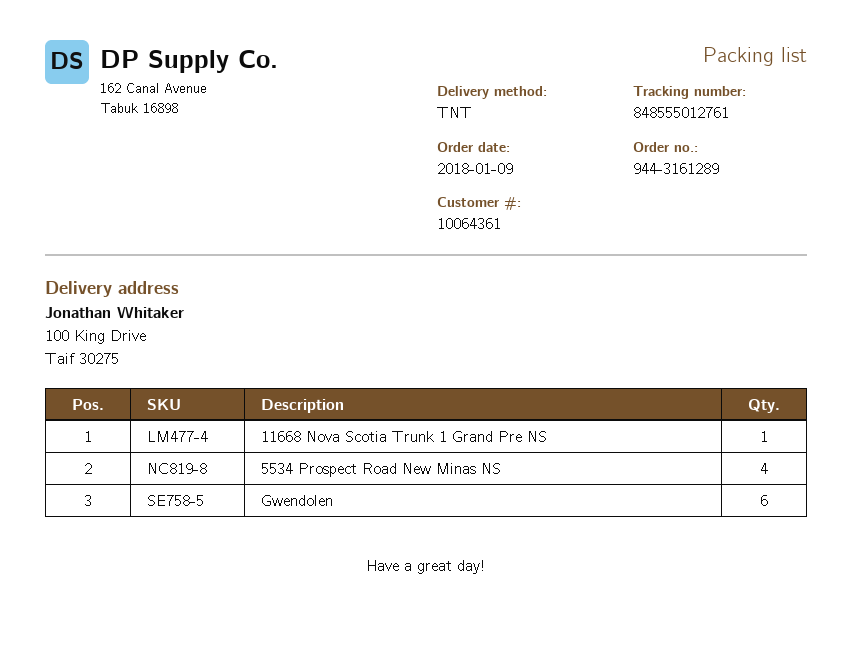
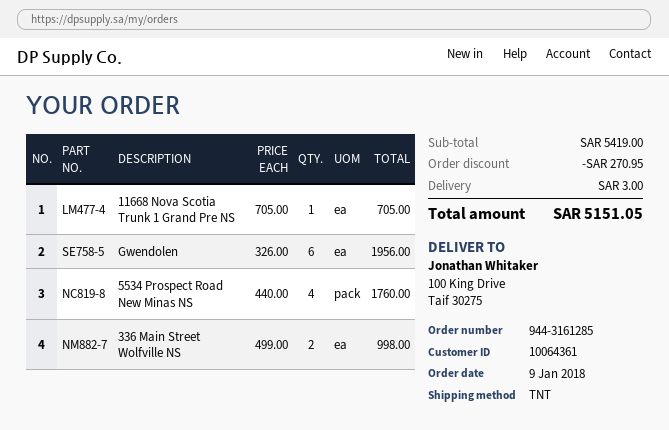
order number: 944-3161289 -> 944-3161285
336 Main Street Wolfville NS: none -> 2

